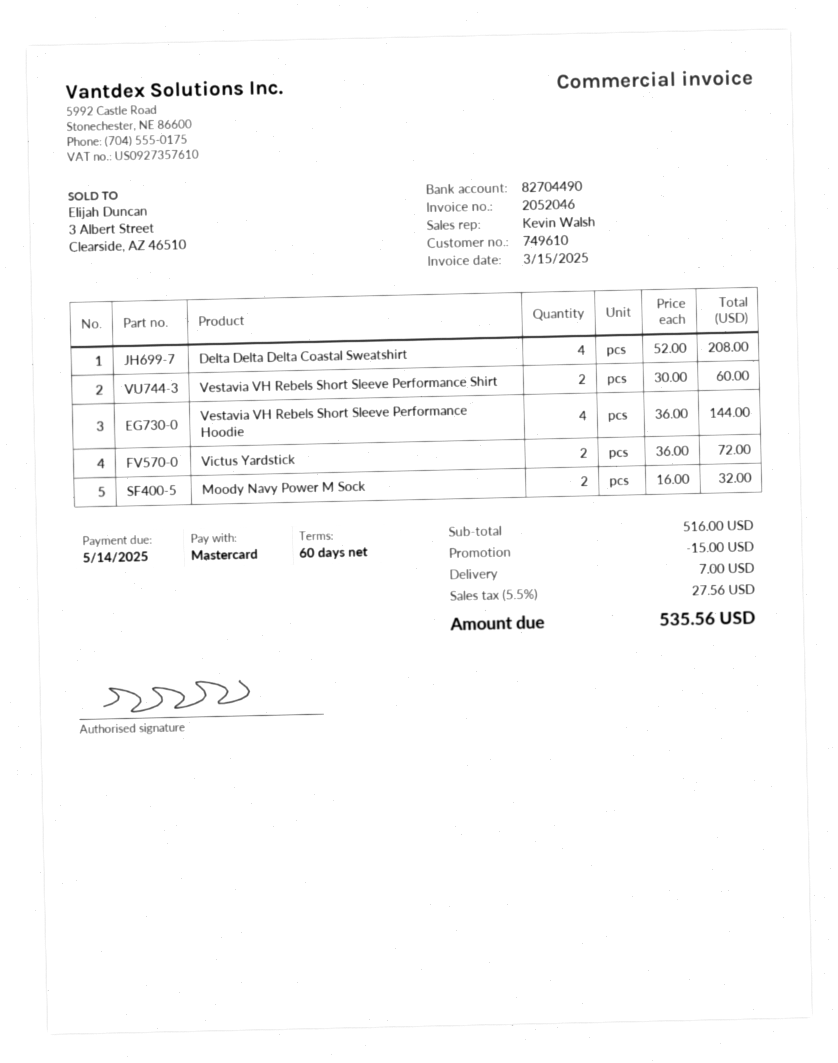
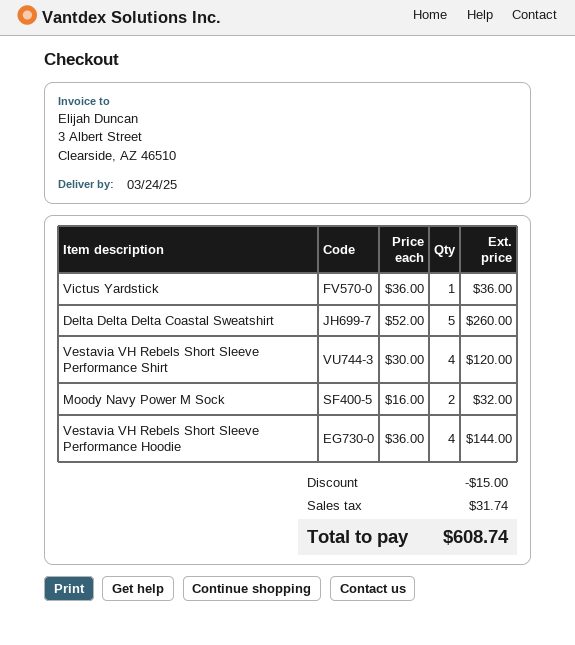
Delta Delta Delta Coastal Sweatshirt: 4 x 52.00 = 208.00 -> 5 x 52.00 = 260.00
Vestavia VH Rebels Short Sleeve Performance Shirt: 2 x 30.00 = 60.00 -> 4 x 30.00 = 120.00
Victus Yardstick: 2 x 36.00 = 72.00 -> 1 x 36.00 = 36.00
shipping: 7.00 -> none
tax: 27.56 -> 31.74
total: 535.56 -> 608.74

